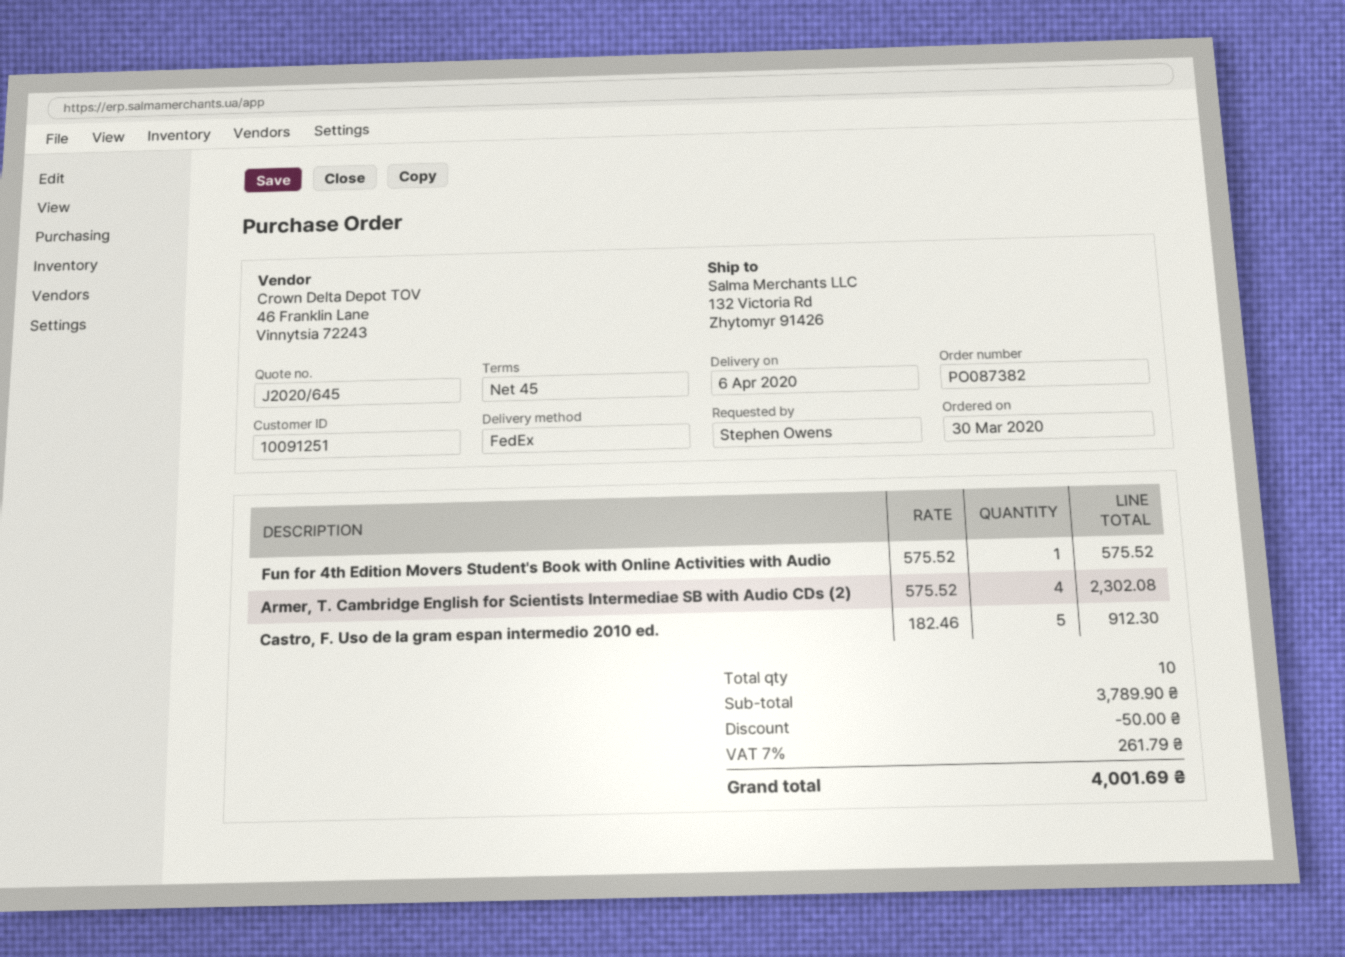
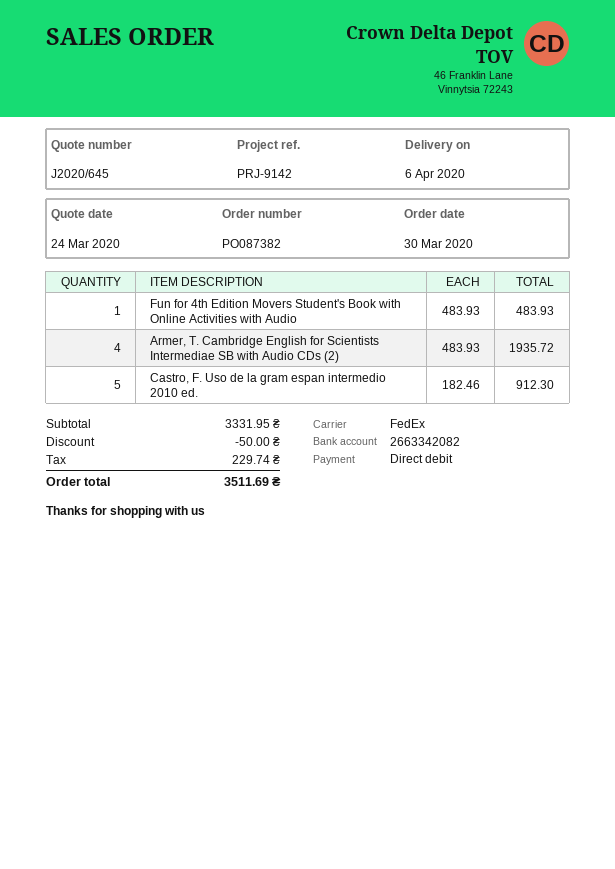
Fun for 4th Edition Movers Student's Book with Online Activities with Audio: 1 x 575.52 = 575.52 -> 1 x 483.93 = 483.93
Armer, T. Cambridge English for Scientists Intermediae SB with Audio CDs (2): 4 x 575.52 = 2302.08 -> 4 x 483.93 = 1935.72
subtotal: 3789.90 -> 3331.95
tax: 261.79 -> 229.74
total: 4001.69 -> 3511.69

